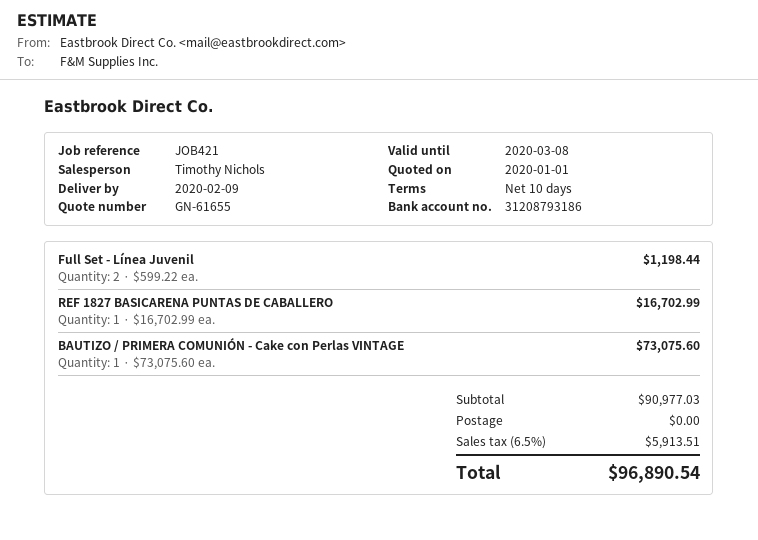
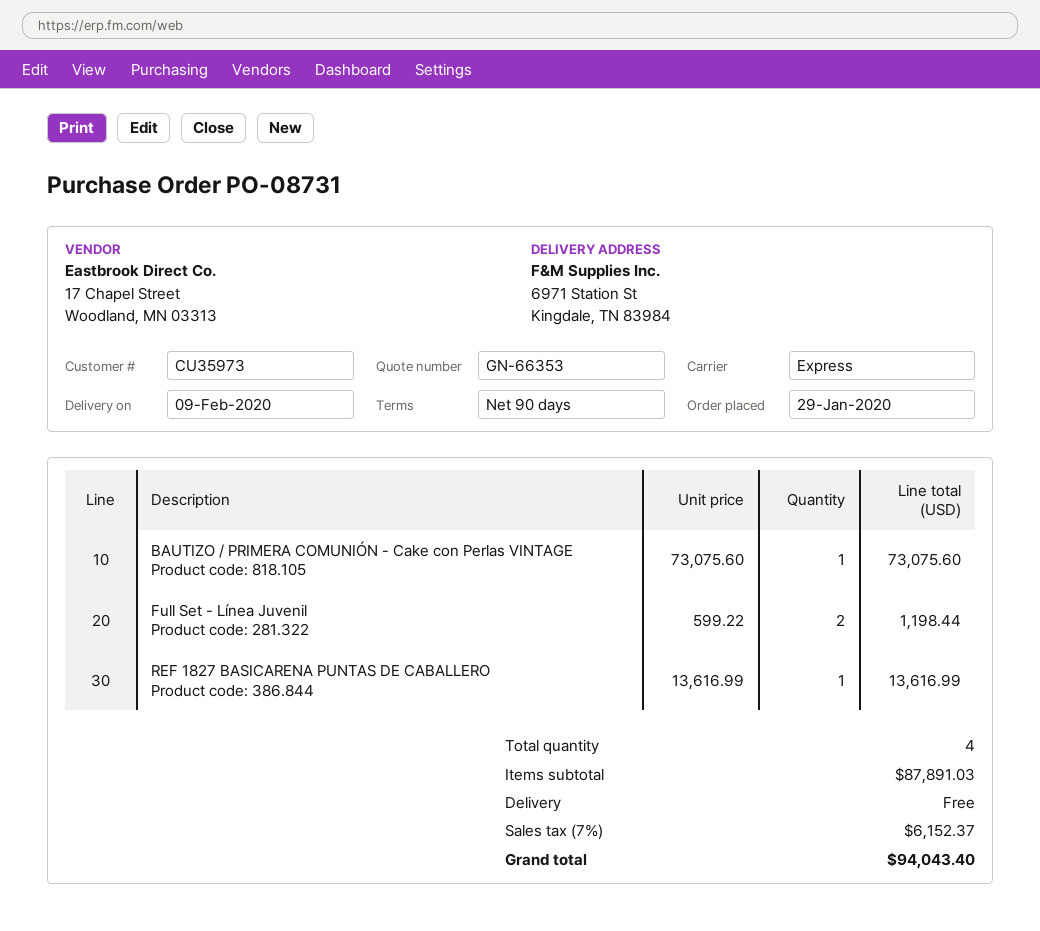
quote number: GN-61655 -> GN-66353
payment terms: 10 days -> 90 days
REF 1827 BASICARENA PUNTAS DE CABALLERO: 1 x 16702.99 = 16702.99 -> 1 x 13616.99 = 13616.99
subtotal: 90977.03 -> 87891.03
tax: 6.5% = 5913.51 -> 7% = 6152.37
total: 96890.54 -> 94043.40

